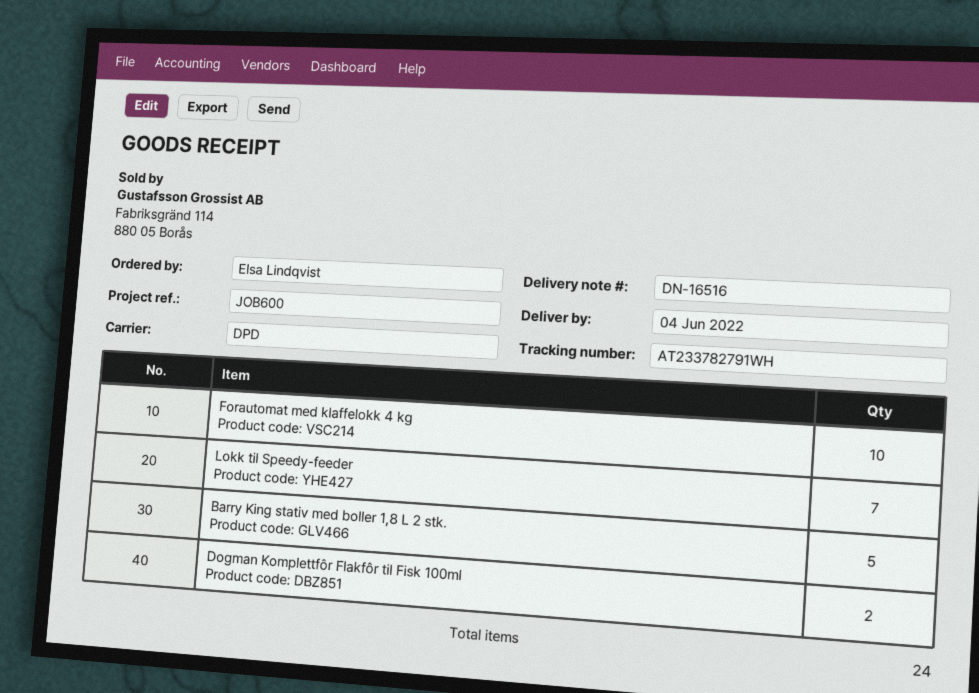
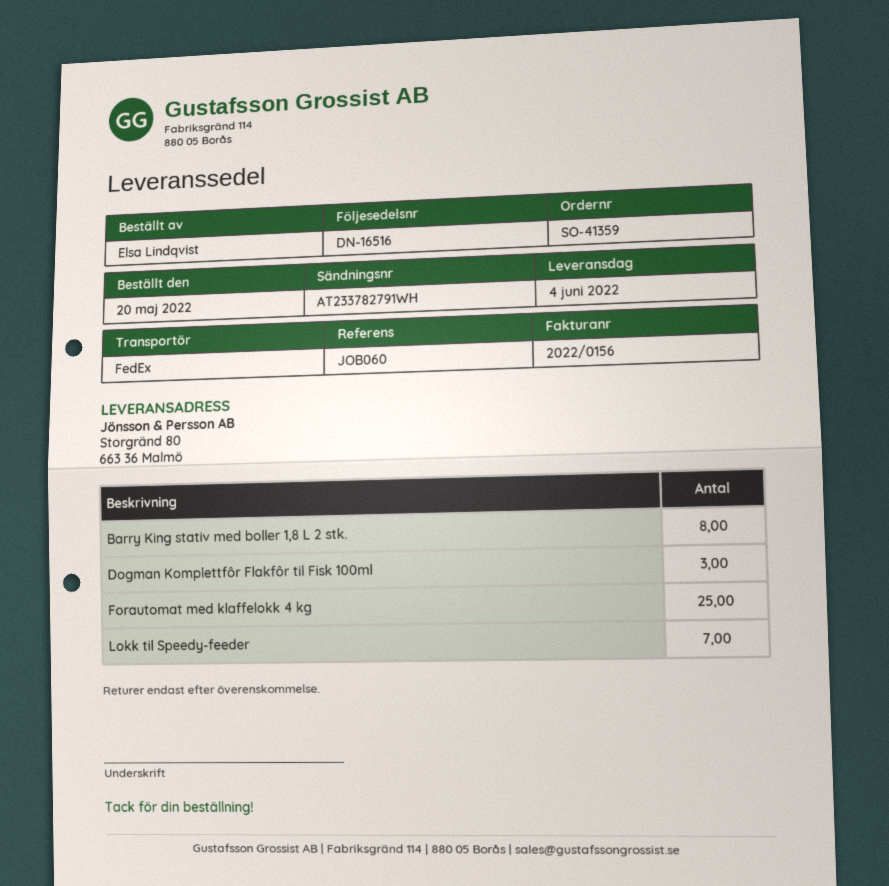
reference: JOB600 -> JOB060
shipping method: DPD -> FedEx
Forautomat med klaffelokk 4 kg: 10 -> 25
Barry King stativ med boller 1,8 L 2 stk.: 5 -> 8
Dogman Komplettfôr Flakfôr til Fisk 100ml: 2 -> 3

